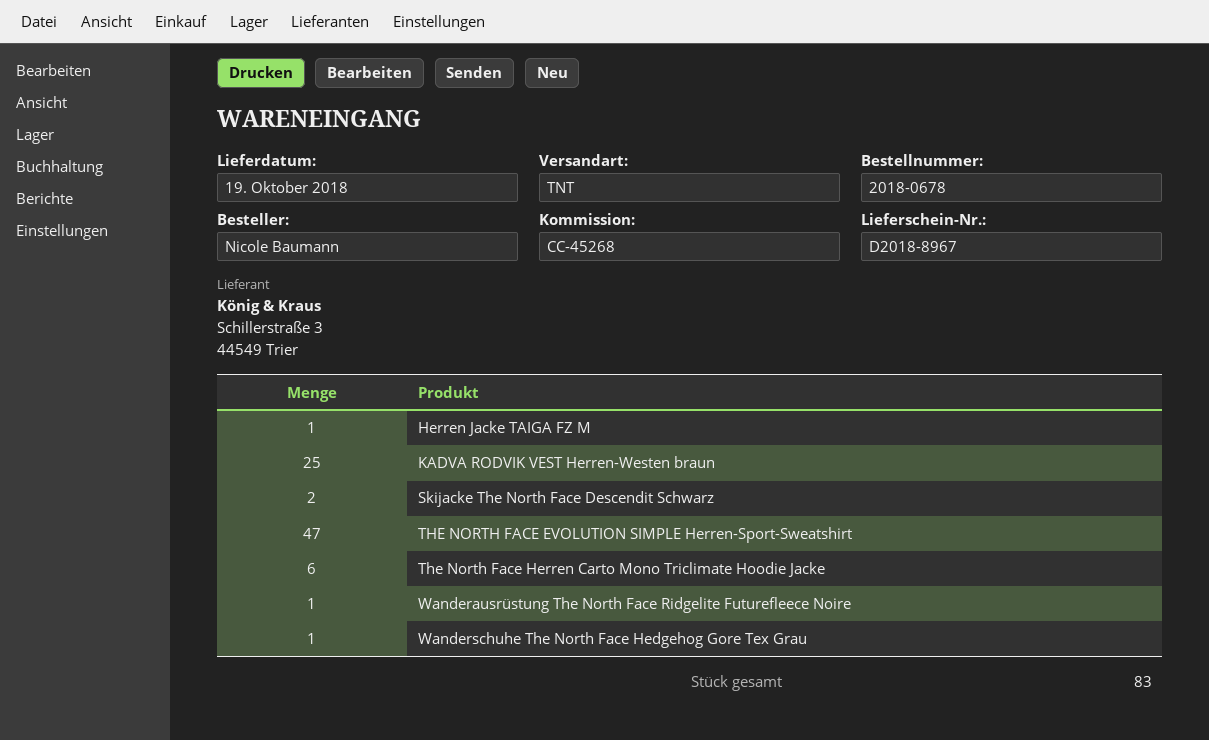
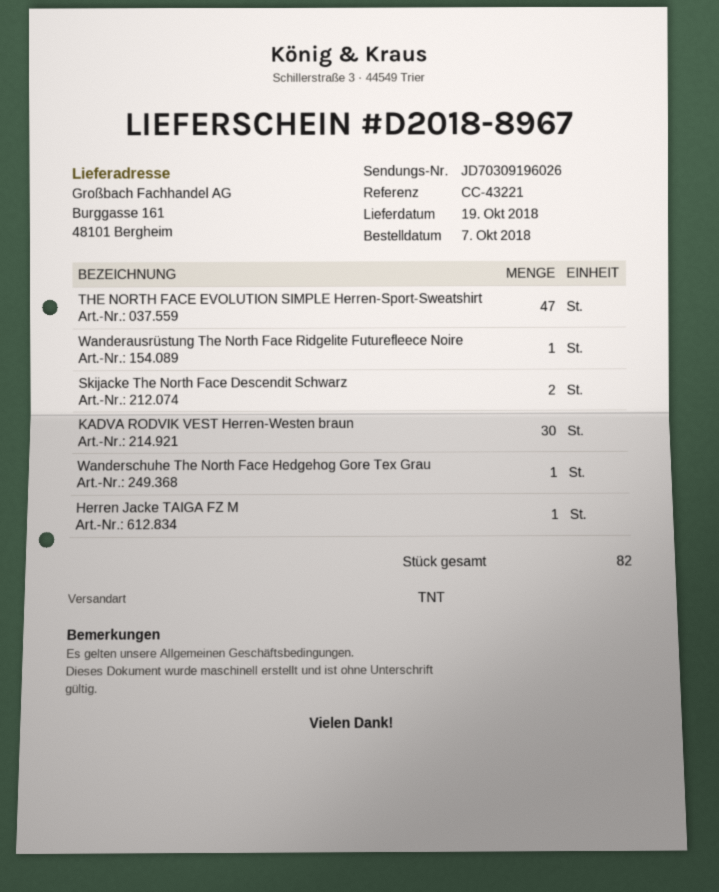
reference: CC-45268 -> CC-43221
KADVA RODVIK VEST Herren-Westen braun: 25 -> 30
The North Face Herren Carto Mono Triclimate Hoodie Jacke: 6 -> none
total quantity: 83 -> 82

